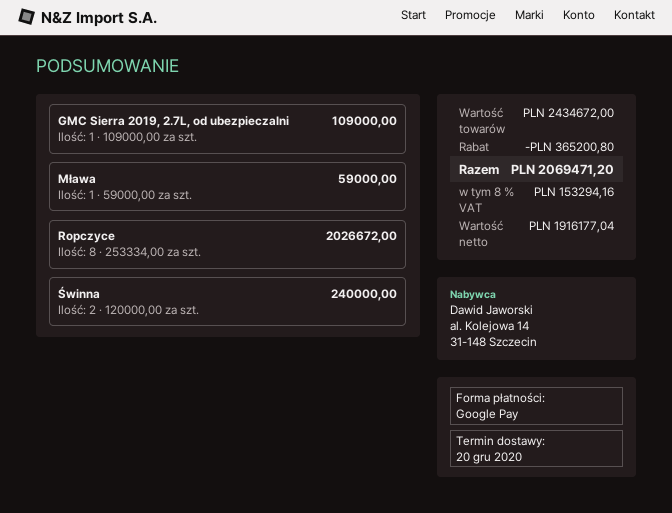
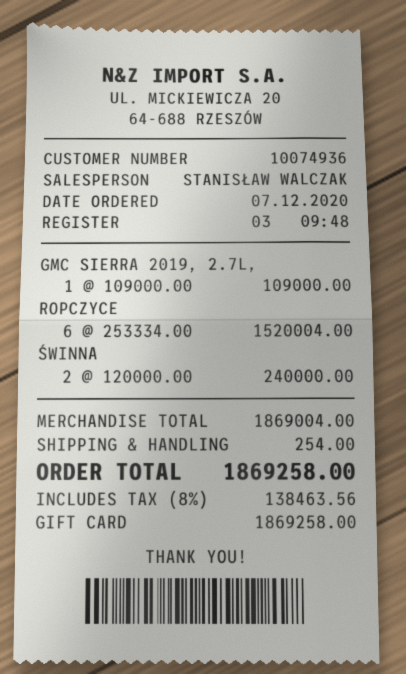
payment method: Google Pay -> gift card
Mława: 1 x 59000.00 = 59000.00 -> none
Ropczyce: 8 x 253334.00 = 2026672.00 -> 6 x 253334.00 = 1520004.00
subtotal: 2434672.00 -> 1869004.00
discount: 365200.80 -> none
shipping: none -> 254.00
tax: 8% = 153294.16 -> 8% = 138463.56
total: 2069471.20 -> 1869258.00

